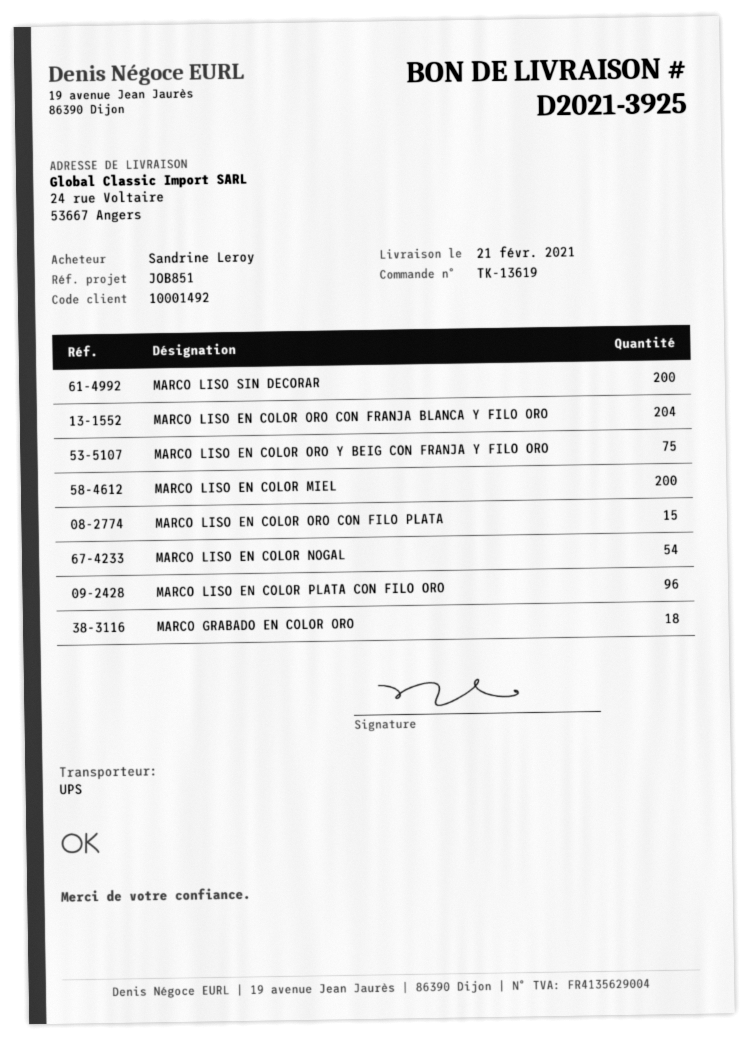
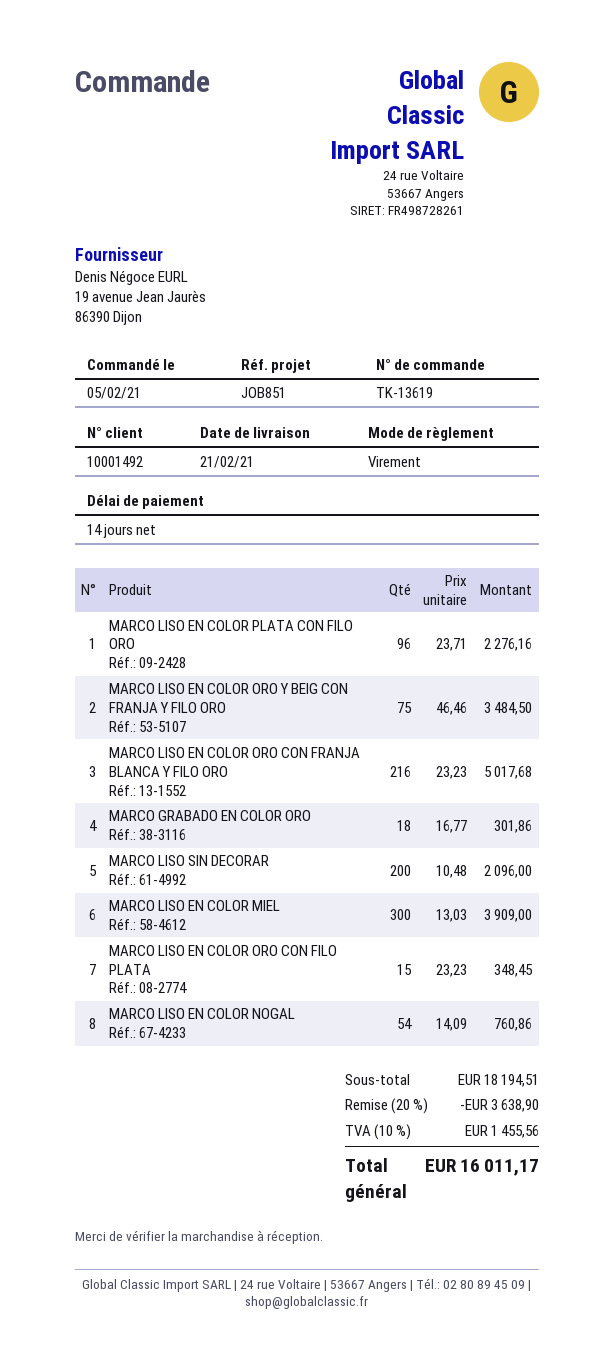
MARCO LISO EN COLOR ORO CON FRANJA BLANCA Y FILO ORO: 204 -> 216
MARCO LISO EN COLOR MIEL: 200 -> 300

